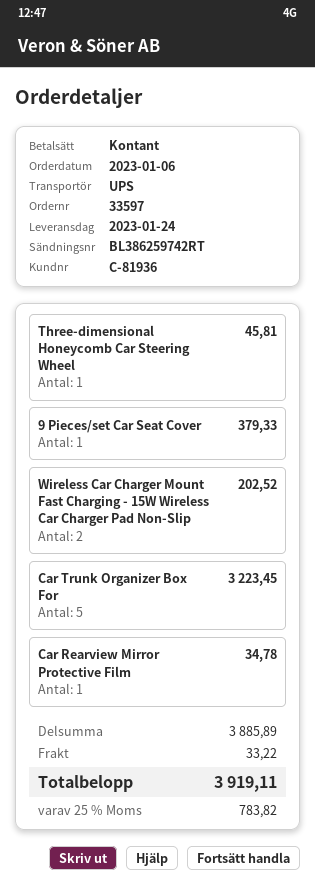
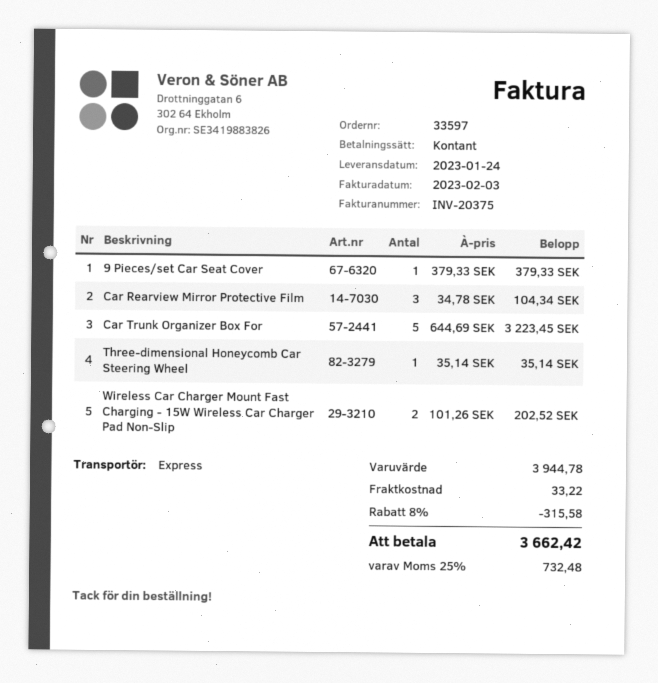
shipping method: UPS -> express
Three-dimensional Honeycomb Car Steering Wheel: 1 for 45.81 -> 1 for 35.14
Car Rearview Mirror Protective Film: 1 for 34.78 -> 3 for 104.34
subtotal: 3885.89 -> 3944.78
discount: none -> 8% = 315.58
tax: 25% = 783.82 -> 25% = 732.48
total: 3919.11 -> 3662.42

